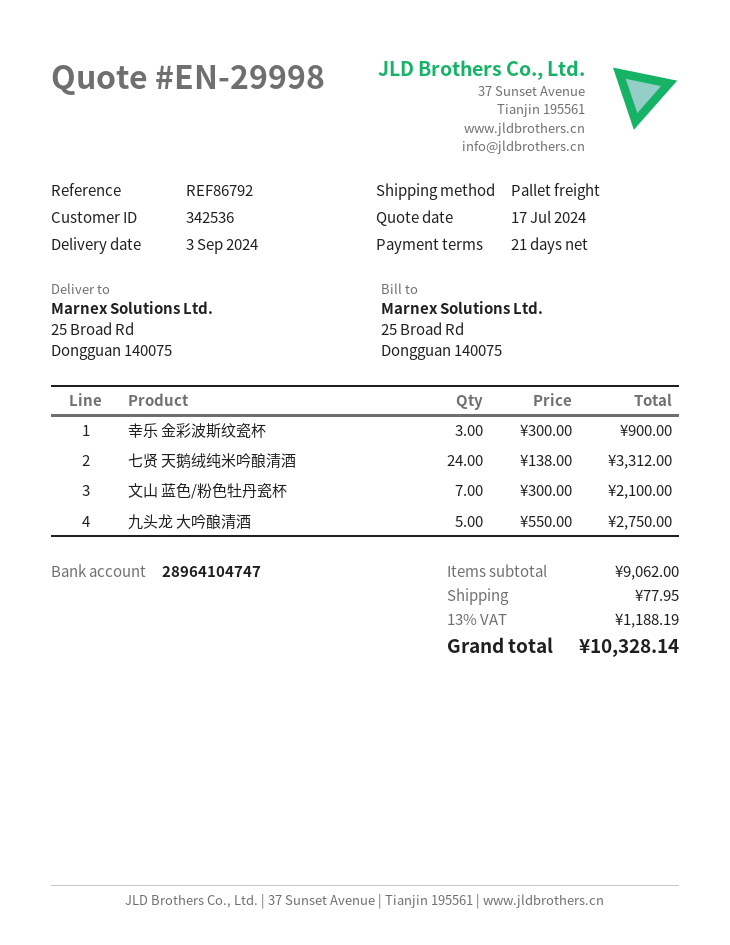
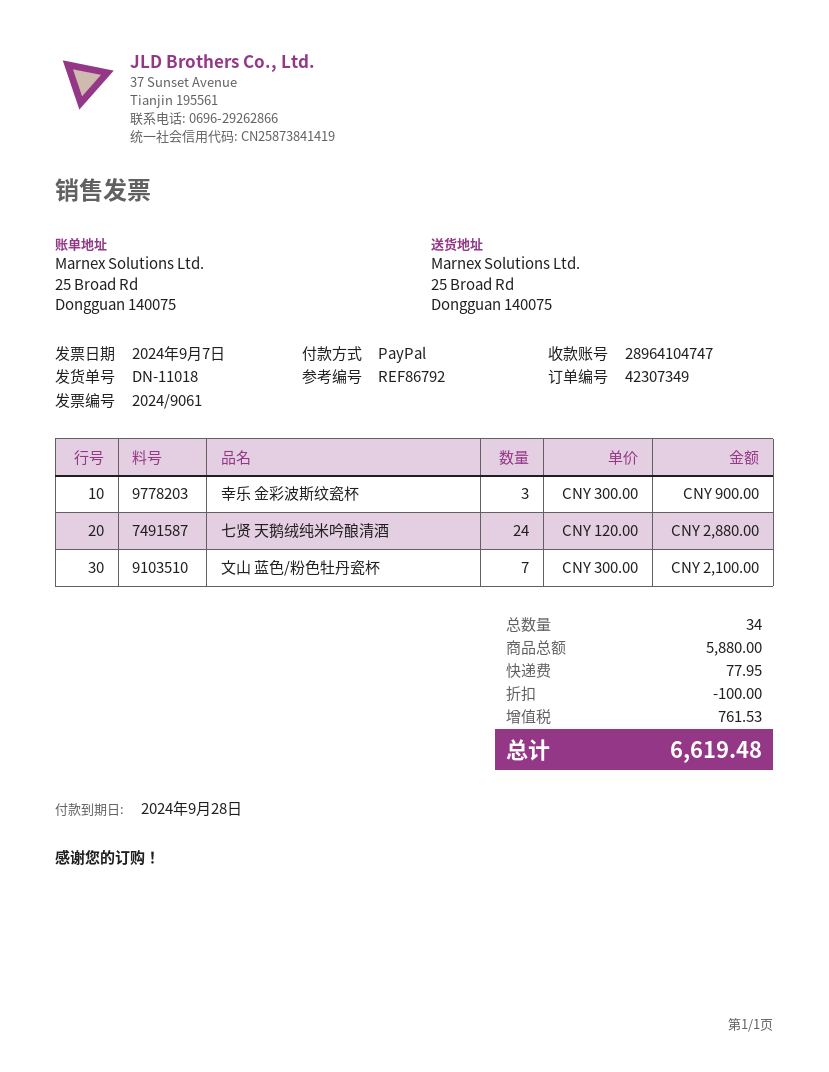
七贤 天鹅绒纯米吟酿清酒: 24 x 138.00 = 3312.00 -> 24 x 120.00 = 2880.00
九头龙 大吟酿清酒: 5 x 550.00 = 2750.00 -> none
subtotal: 9062.00 -> 5880.00
discount: none -> 100.00
tax: 1188.19 -> 761.53
total: 10328.14 -> 6619.48

